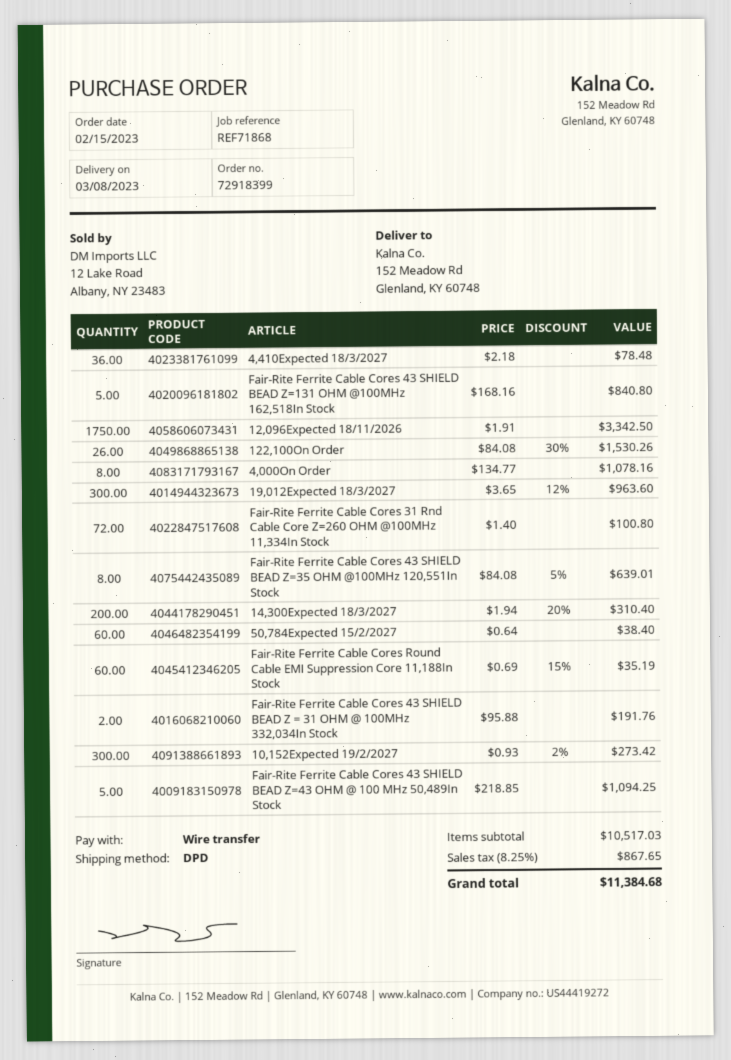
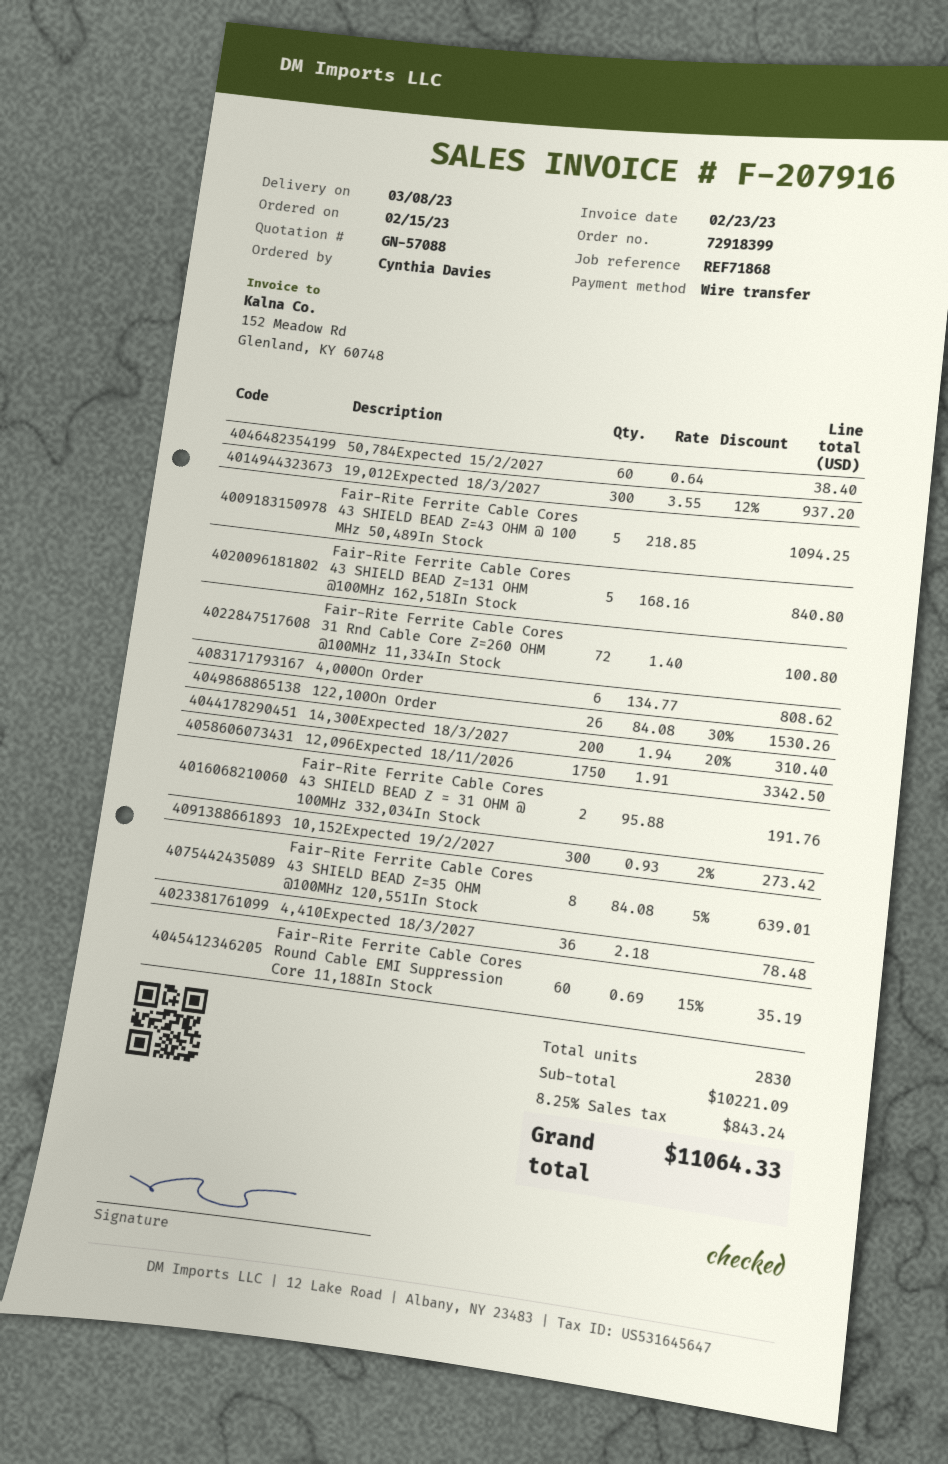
4,000On Order: 8 x 134.77 = 1078.16 -> 6 x 134.77 = 808.62
19,012Expected 18/3/2027: 300 x 3.65 - 12% = 963.60 -> 300 x 3.55 - 12% = 937.20
subtotal: 10517.03 -> 10221.09
tax: 8.25% = 867.65 -> 8.25% = 843.24
total: 11384.68 -> 11064.33

